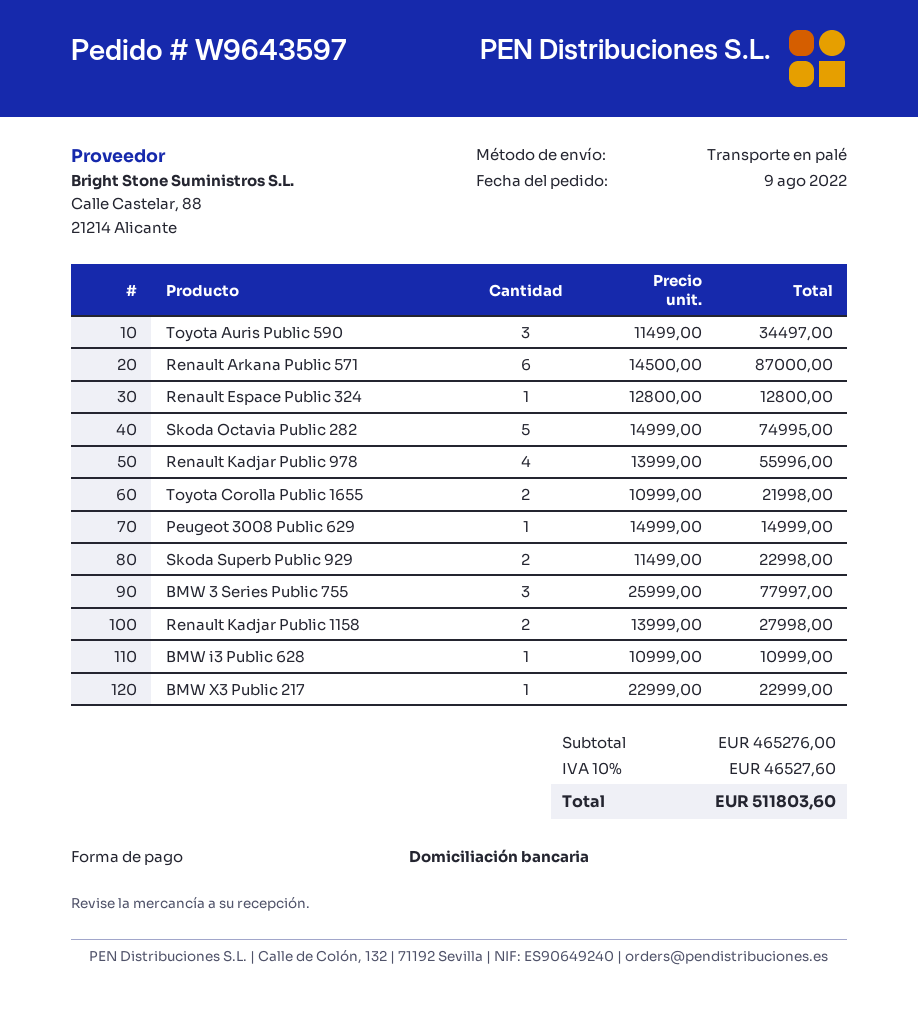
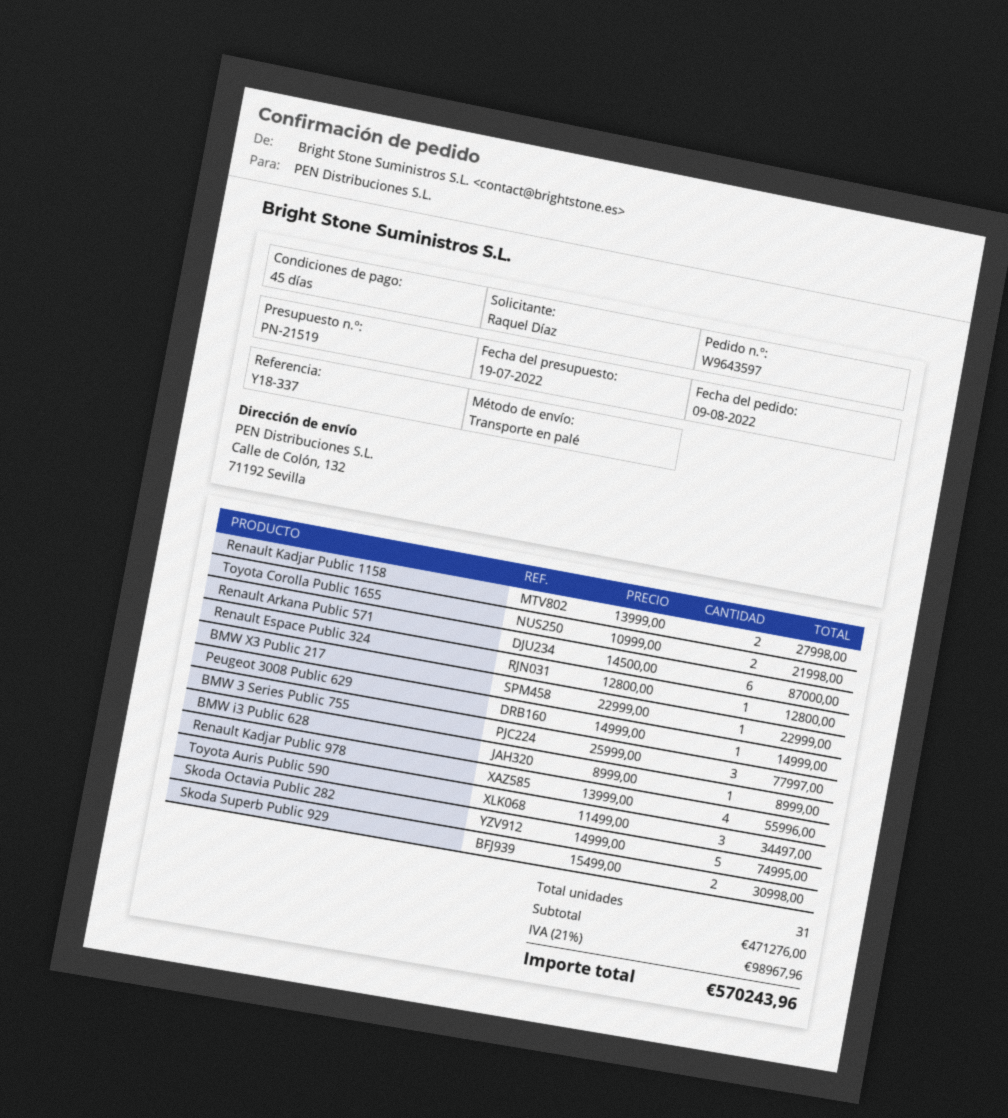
Skoda Superb Public 929: 2 x 11499.00 = 22998.00 -> 2 x 15499.00 = 30998.00
BMW i3 Public 628: 1 x 10999.00 = 10999.00 -> 1 x 8999.00 = 8999.00
subtotal: 465276.00 -> 471276.00
tax: 10% = 46527.60 -> 21% = 98967.96
total: 511803.60 -> 570243.96

